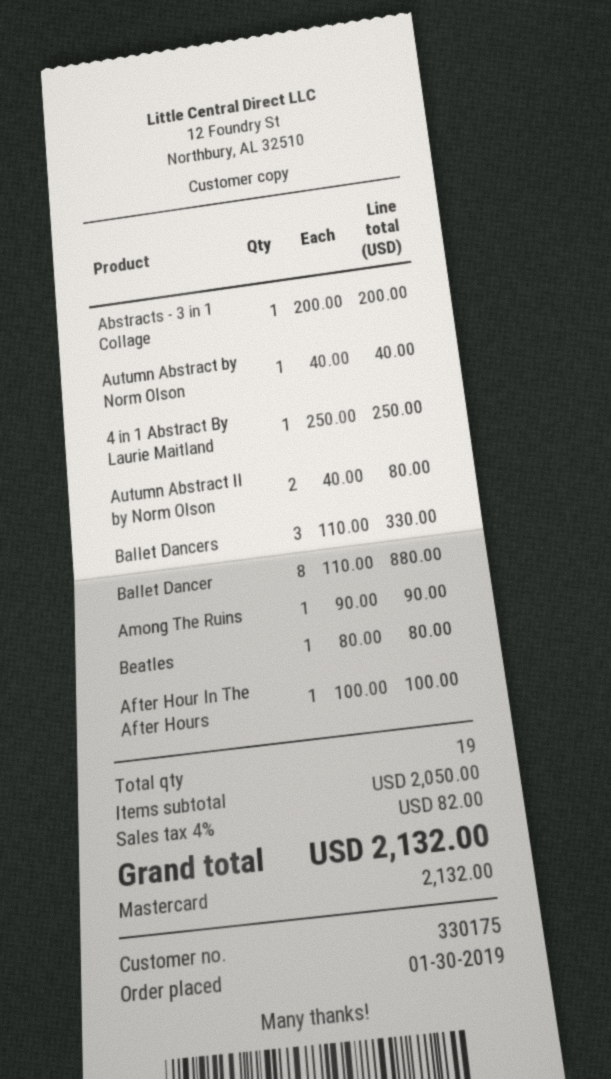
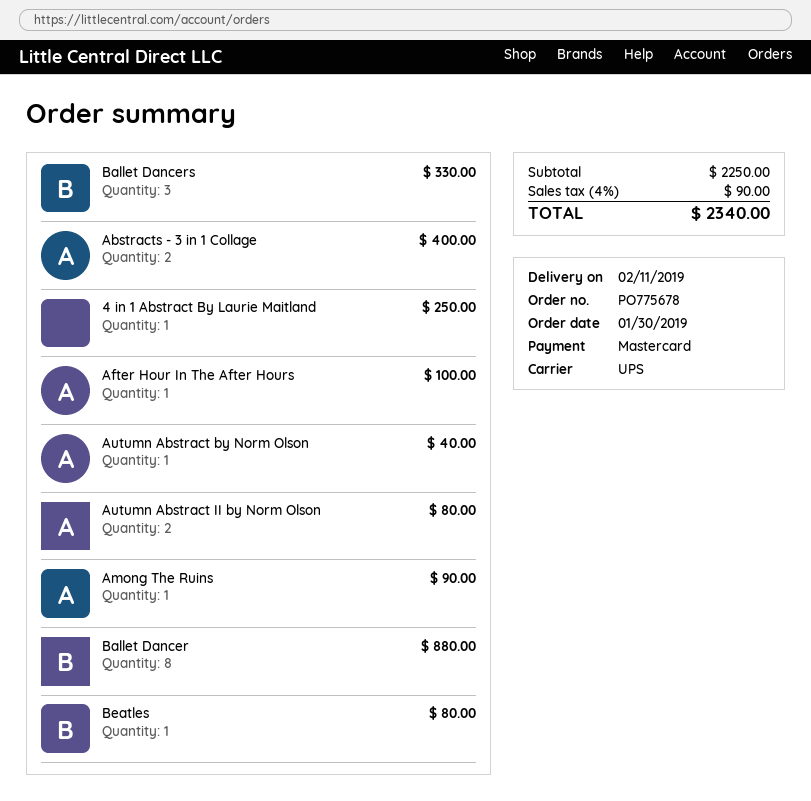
Abstracts - 3 in 1 Collage: 1 for 200.00 -> 2 for 400.00
subtotal: 2050.00 -> 2250.00
tax: 4% = 82.00 -> 4% = 90.00
total: 2132.00 -> 2340.00

